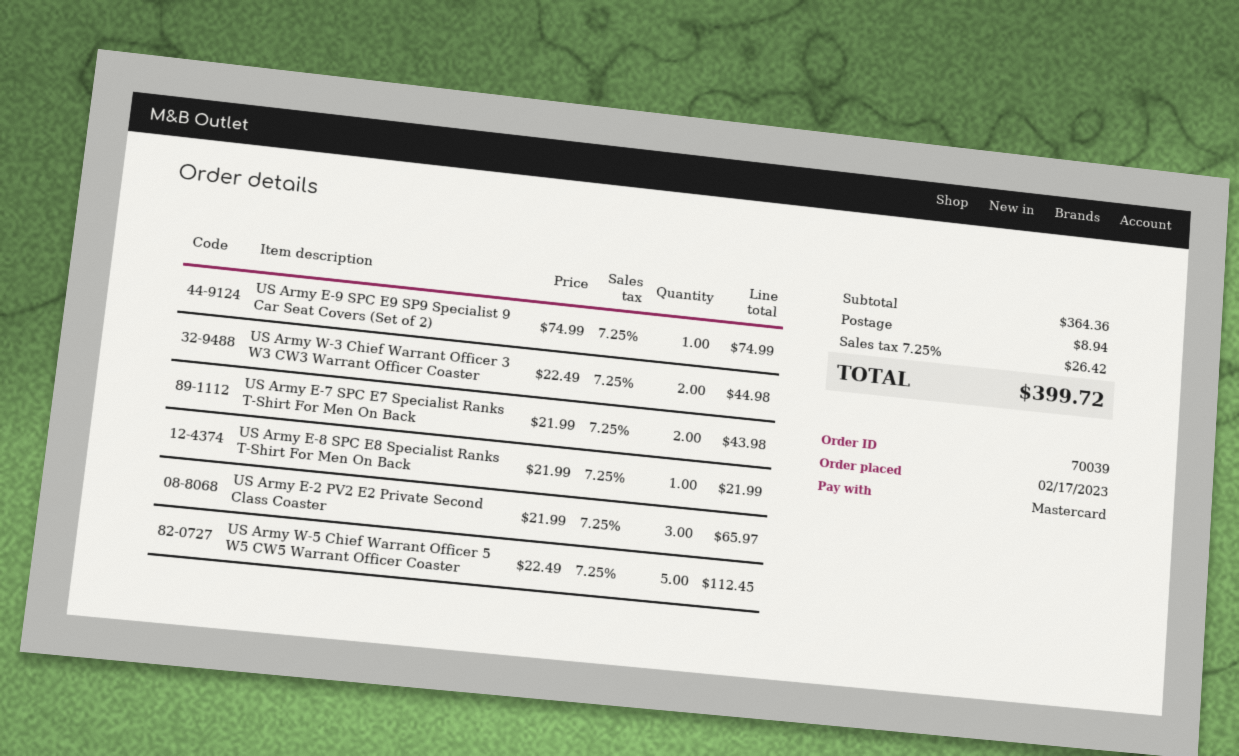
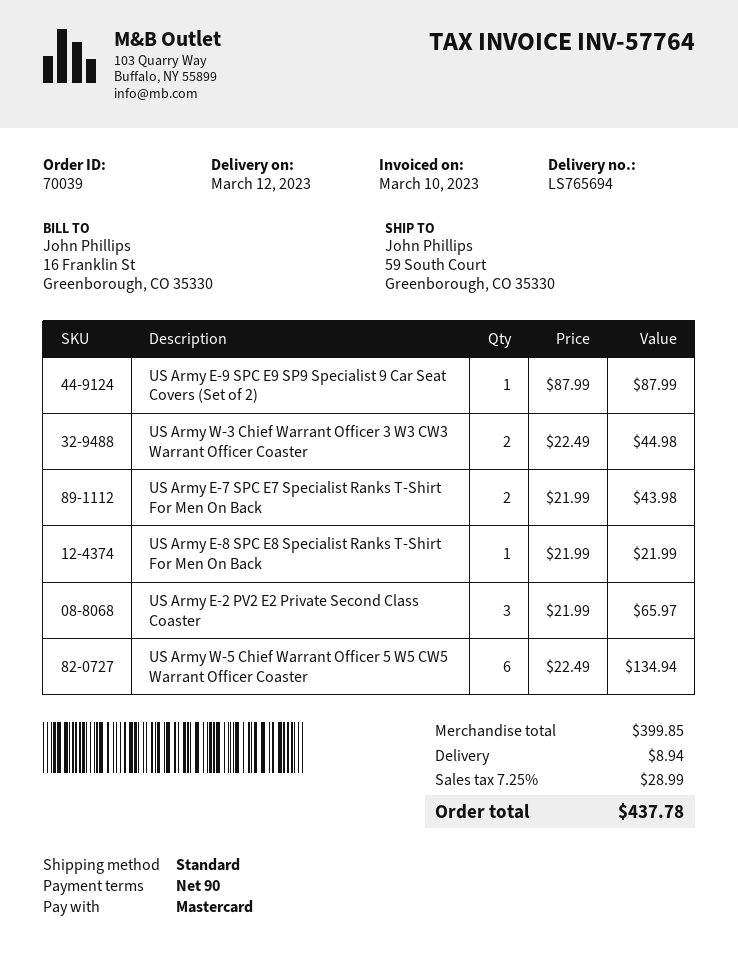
US Army E-9 SPC E9 SP9 Specialist 9 Car Seat Covers (Set of 2): 1 x 74.99 = 74.99 -> 1 x 87.99 = 87.99
US Army W-5 Chief Warrant Officer 5 W5 CW5 Warrant Officer Coaster: 5 x 22.49 = 112.45 -> 6 x 22.49 = 134.94
subtotal: 364.36 -> 399.85
tax: 7.25% = 26.42 -> 7.25% = 28.99
total: 399.72 -> 437.78

